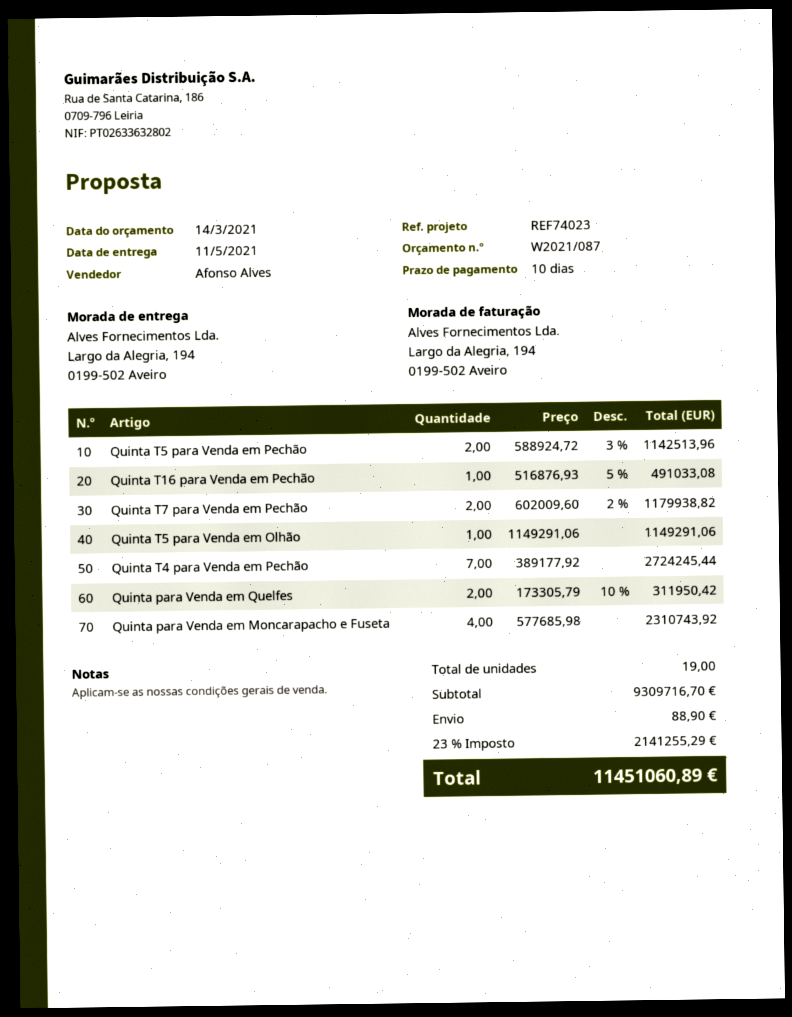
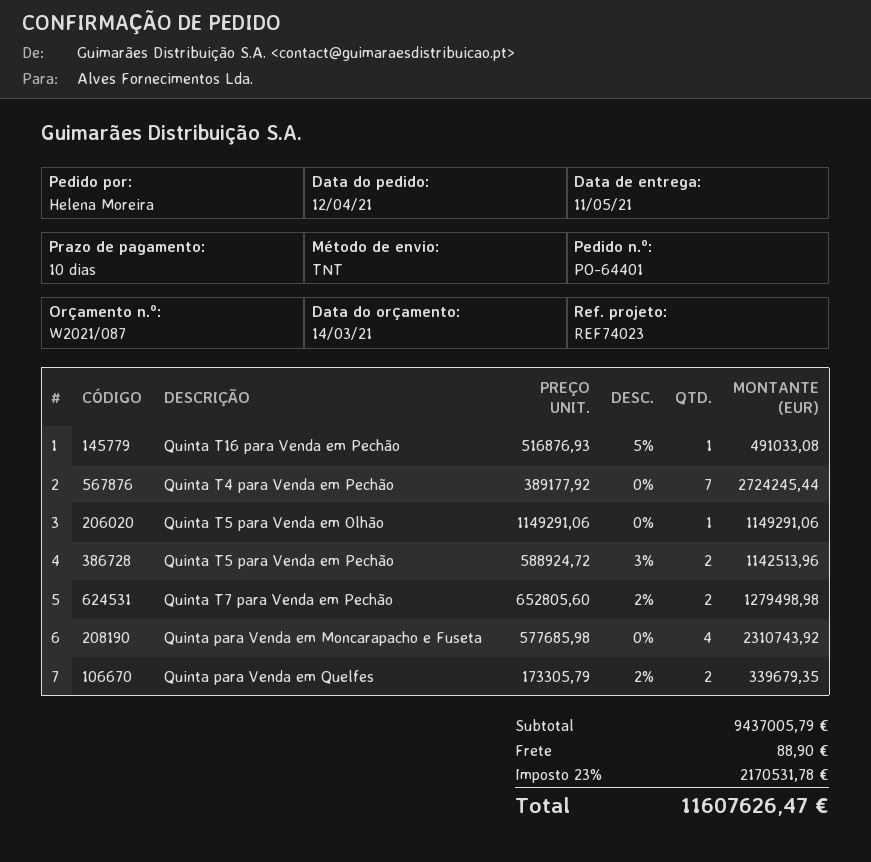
Quinta T7 para Venda em Pechão: 2 x 602009.60 - 2% = 1179938.82 -> 2 x 652805.60 - 2% = 1279498.98
Quinta para Venda em Quelfes: 2 x 173305.79 - 10% = 311950.42 -> 2 x 173305.79 - 2% = 339679.35
subtotal: 9309716.70 -> 9437005.79
tax: 23% = 2141255.29 -> 23% = 2170531.78
total: 11451060.89 -> 11607626.47

